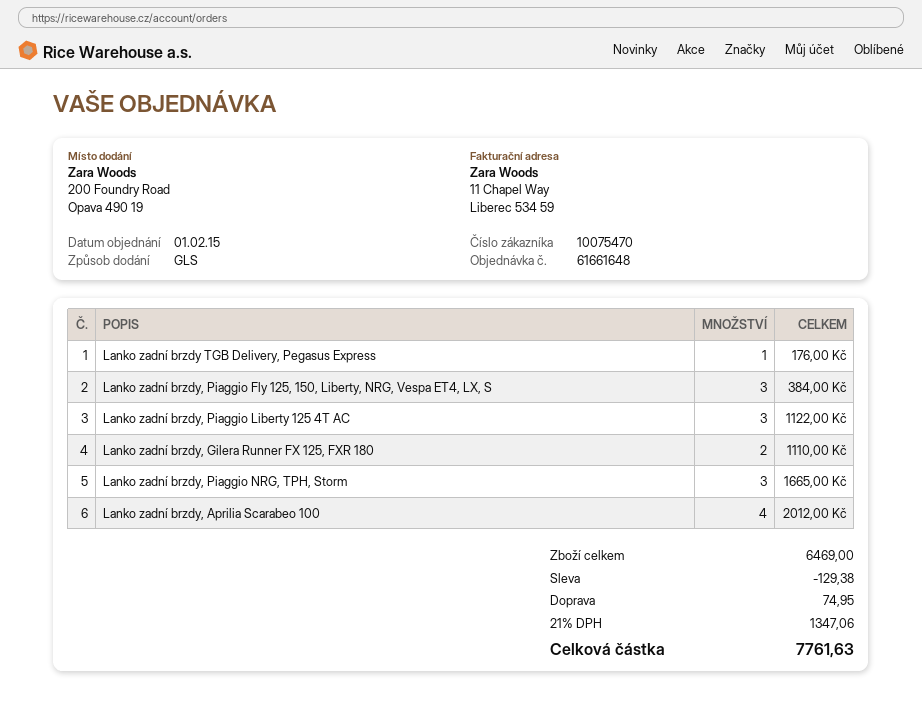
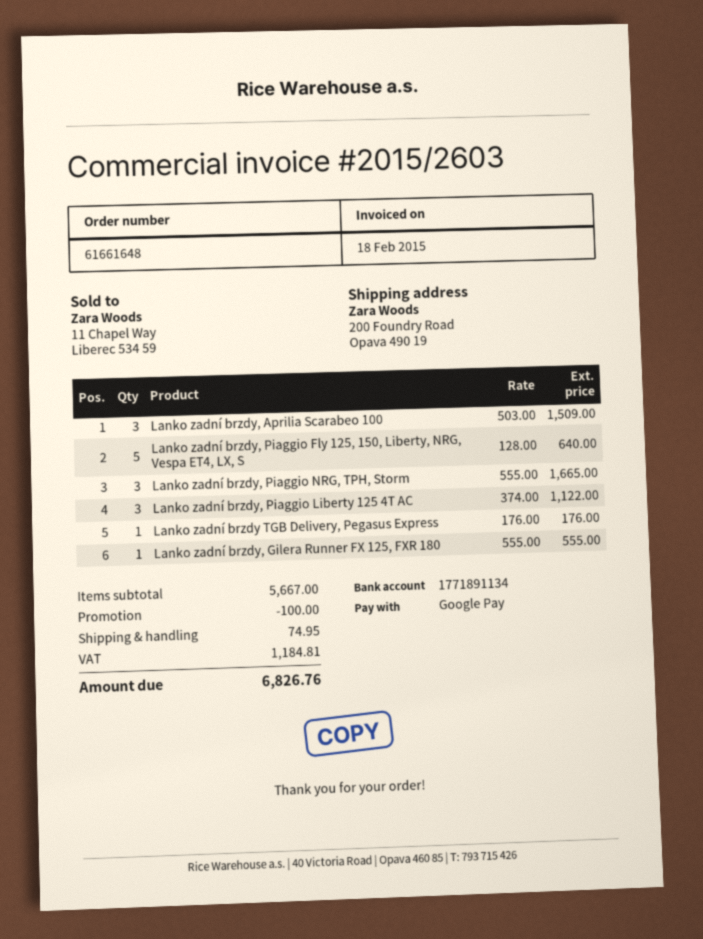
Lanko zadní brzdy, Piaggio Fly 125, 150, Liberty, NRG, Vespa ET4, LX, S: 3 for 384.00 -> 5 for 640.00
Lanko zadní brzdy, Gilera Runner FX 125, FXR 180: 2 for 1110.00 -> 1 for 555.00
Lanko zadní brzdy, Aprilia Scarabeo 100: 4 for 2012.00 -> 3 for 1509.00
subtotal: 6469.00 -> 5667.00
discount: 129.38 -> 100.00
tax: 1347.06 -> 1184.81
total: 7761.63 -> 6826.76

